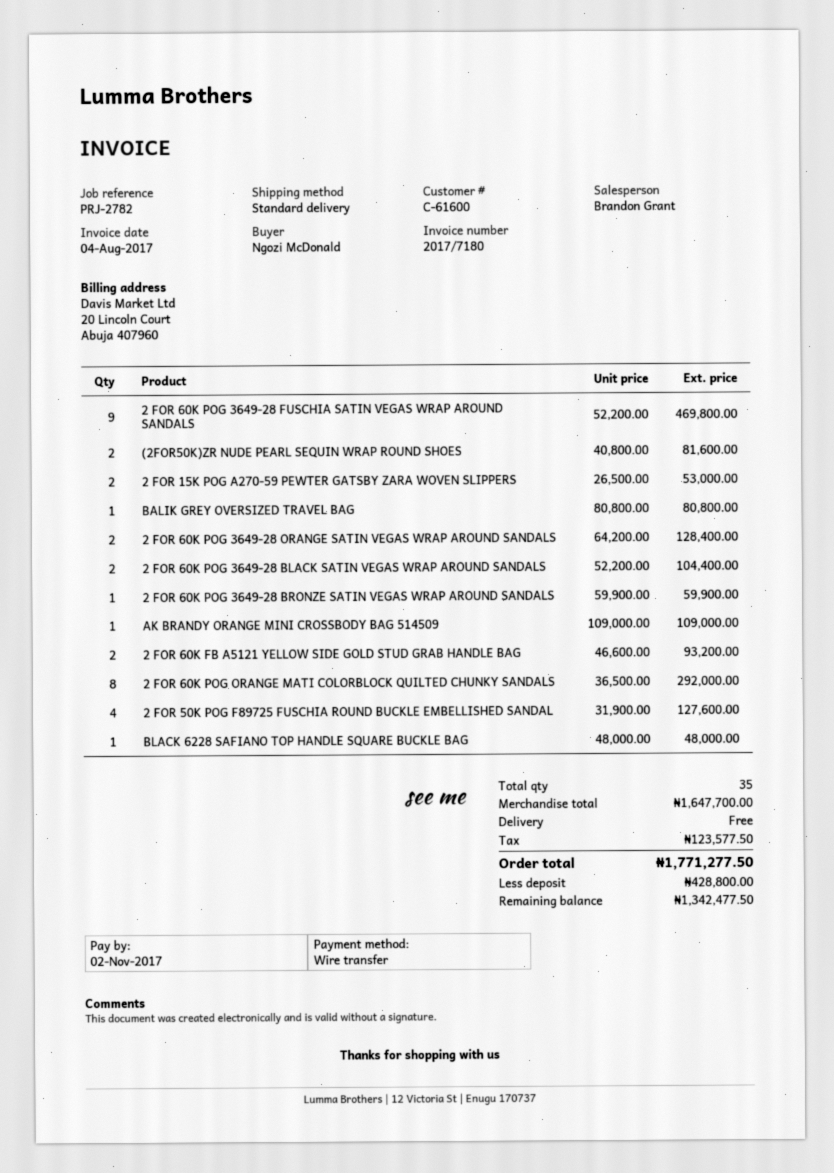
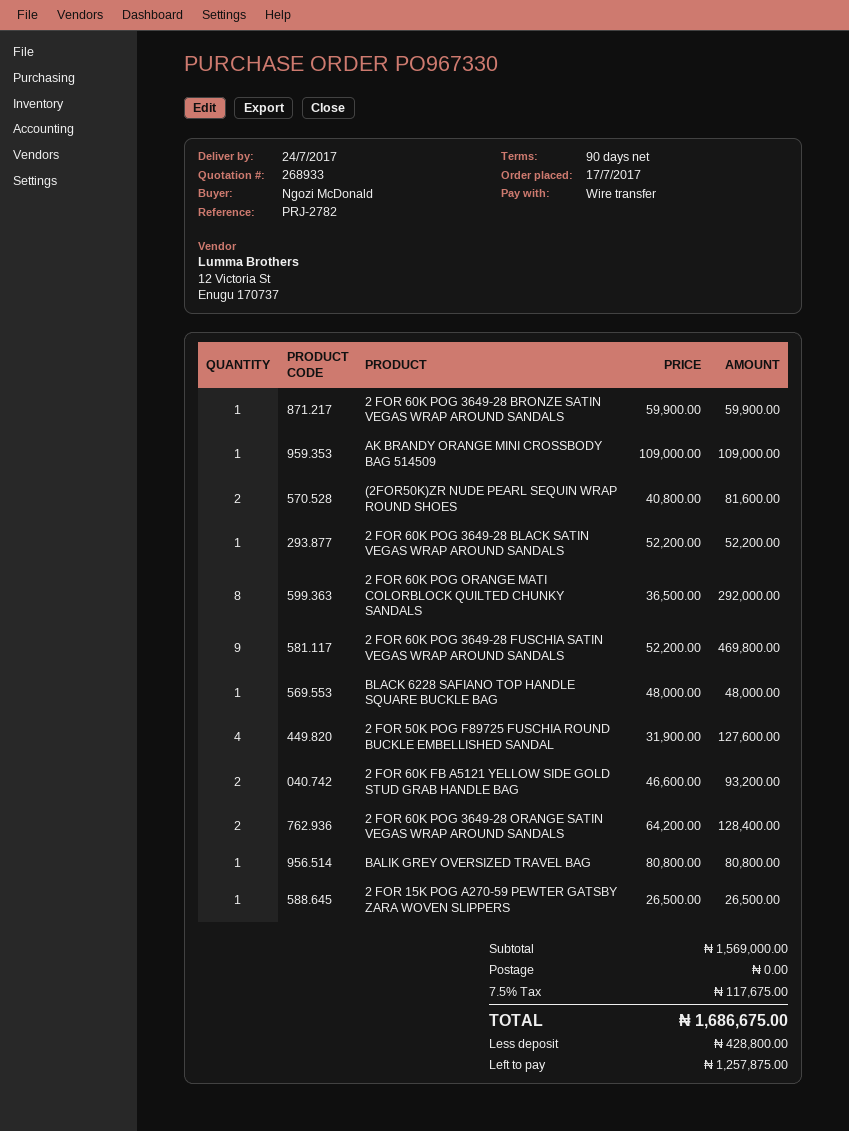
2 FOR 15K POG A270-59 PEWTER GATSBY ZARA WOVEN SLIPPERS: 2 x 26500.00 = 53000.00 -> 1 x 26500.00 = 26500.00
2 FOR 60K POG 3649-28 BLACK SATIN VEGAS WRAP AROUND SANDALS: 2 x 52200.00 = 104400.00 -> 1 x 52200.00 = 52200.00
subtotal: 1647700.00 -> 1569000.00
tax: 123577.50 -> 117675.00
total: 1771277.50 -> 1686675.00
balance: 1342477.50 -> 1257875.00

